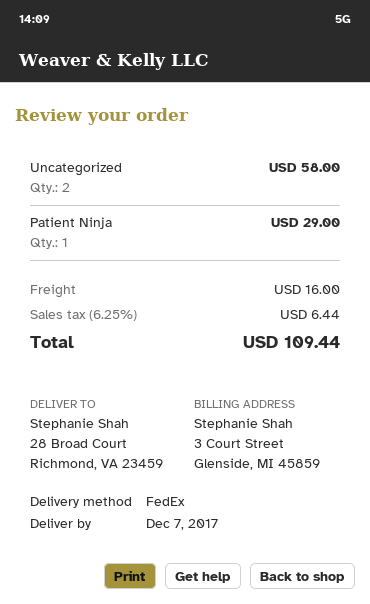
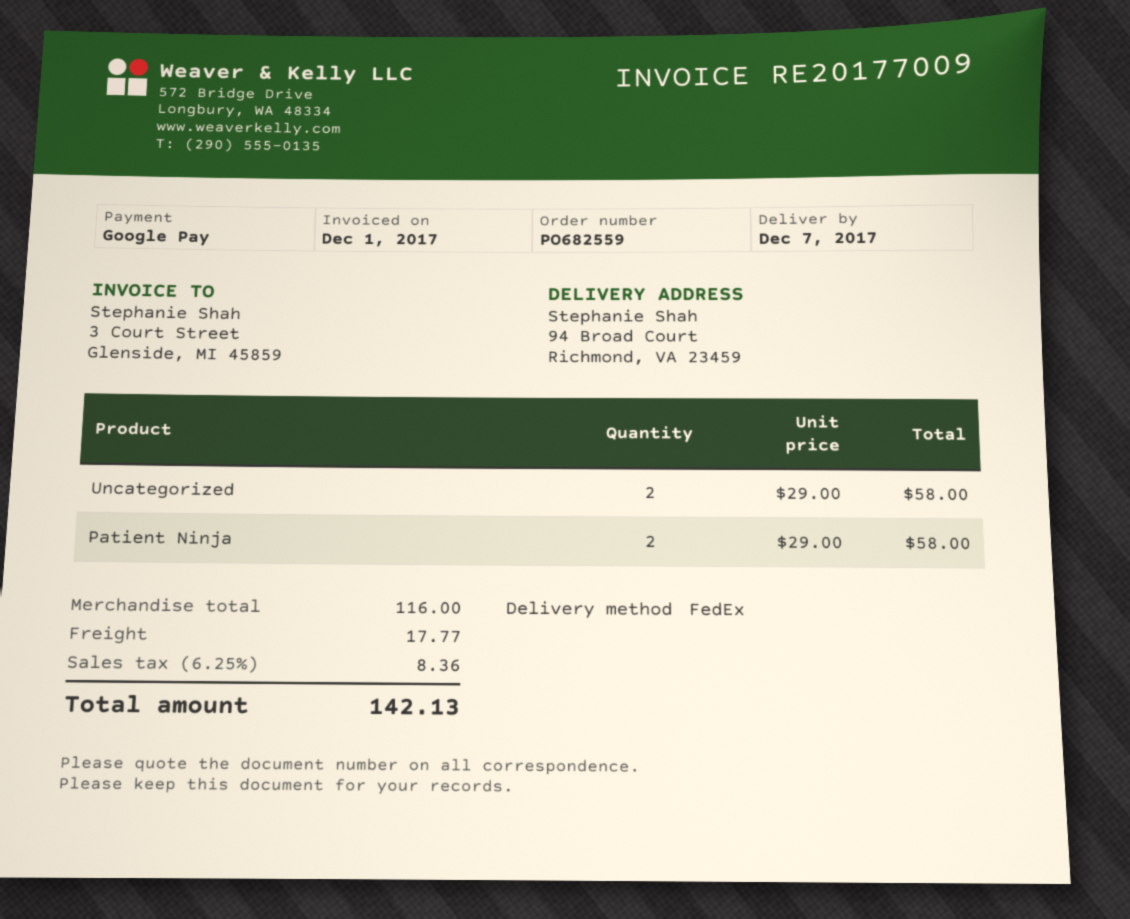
ship to: 28 Broad Court, Richmond, VA 23459 -> 94 Broad Court, Richmond, VA 23459
Patient Ninja: 1 for 29.00 -> 2 for 58.00
shipping: 16.00 -> 17.77
tax: 6.25% = 6.44 -> 6.25% = 8.36
total: 109.44 -> 142.13

